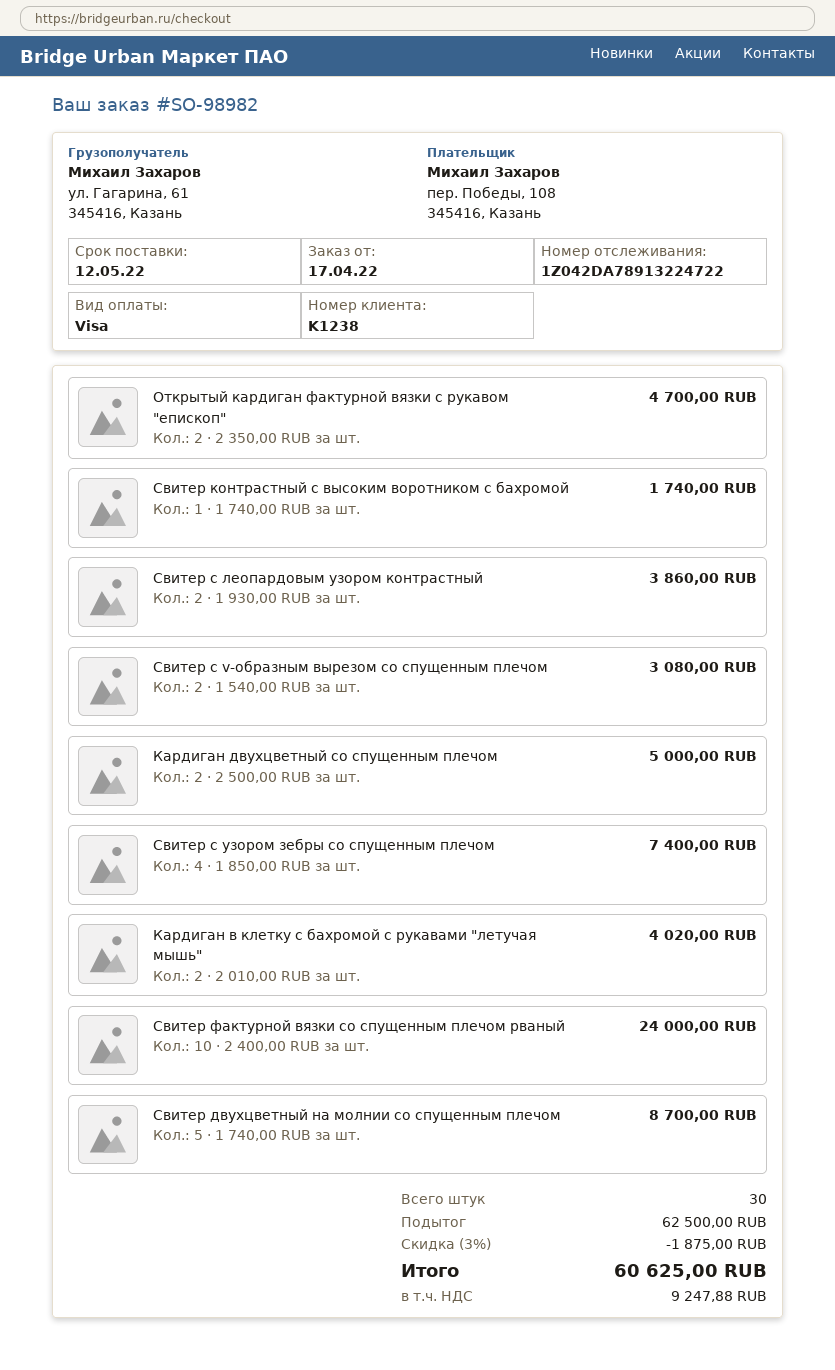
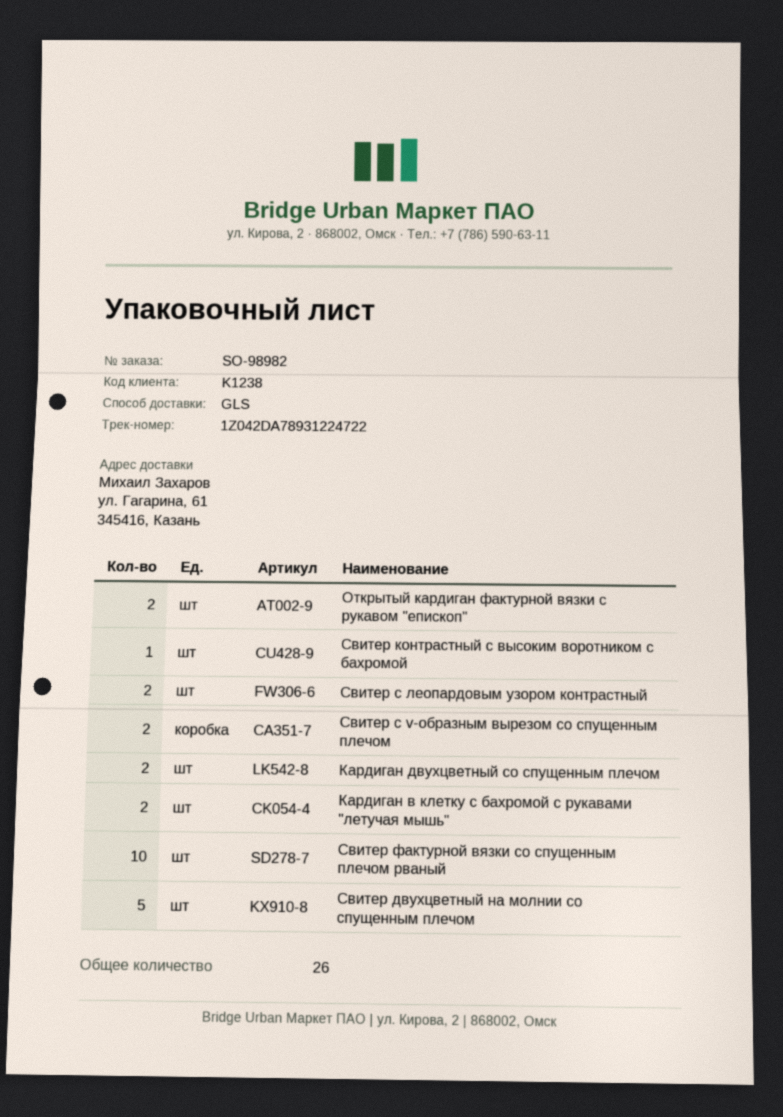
tracking number: 1Z042DA78913224722 -> 1Z042DA78931224722
Свитер с узором зебры со спущенным плечом: 4 -> none
total quantity: 30 -> 26

